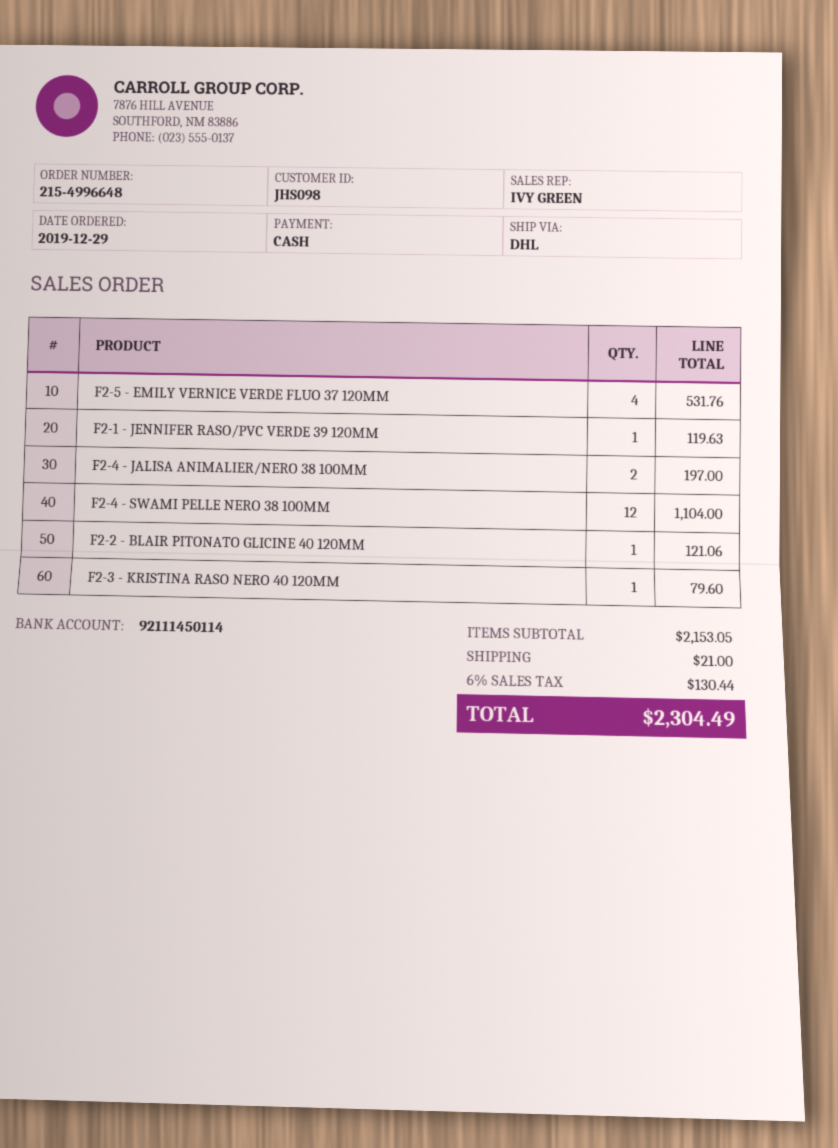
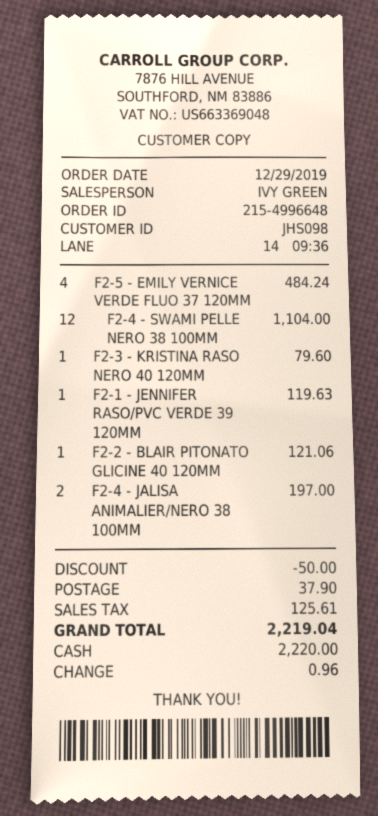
F2-5 - EMILY VERNICE VERDE FLUO 37 120MM: 4 for 531.76 -> 4 for 484.24
discount: none -> 50.00
shipping: 21.00 -> 37.90
tax: 130.44 -> 125.61
total: 2304.49 -> 2219.04

